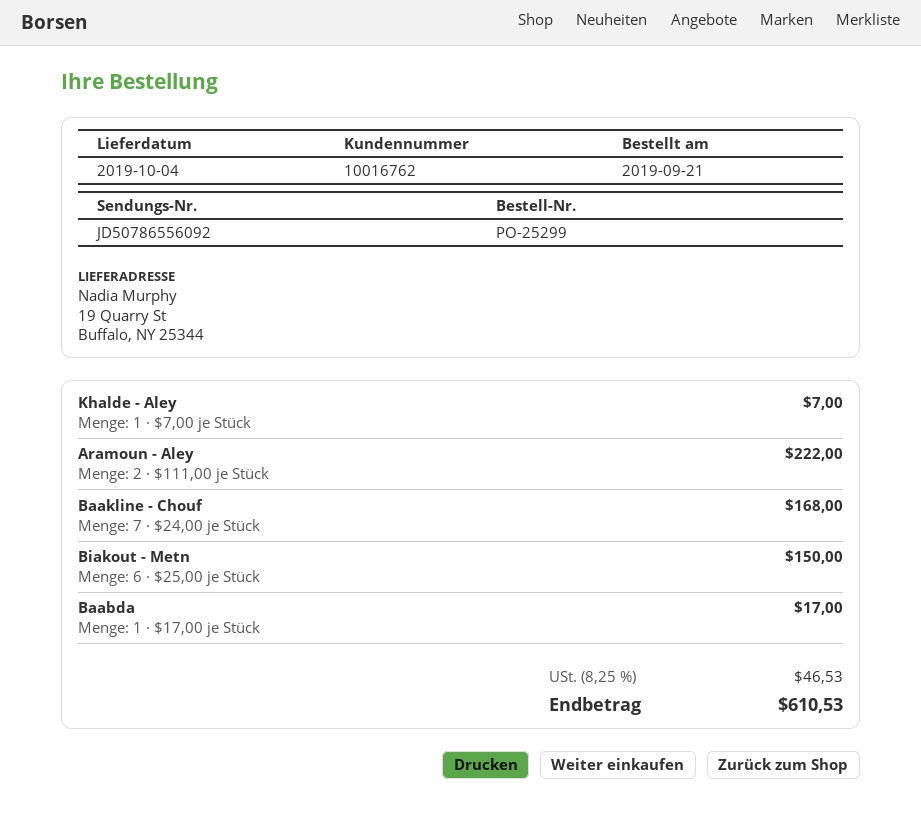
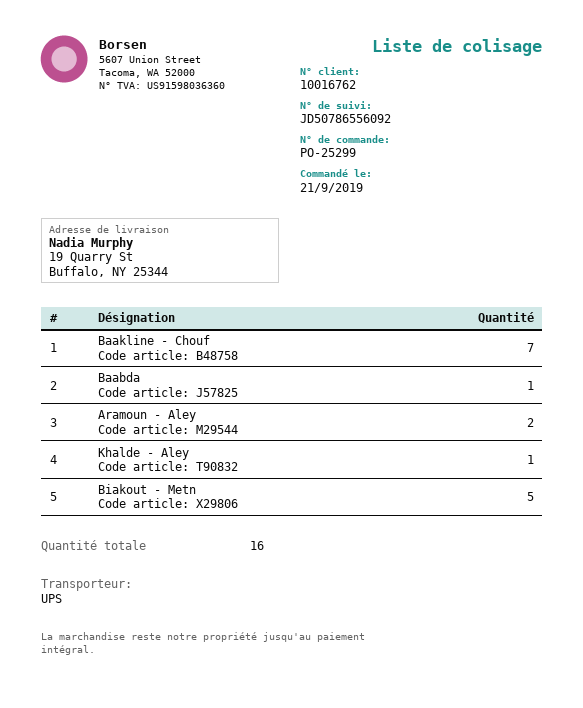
Biakout - Metn: 6 -> 5

